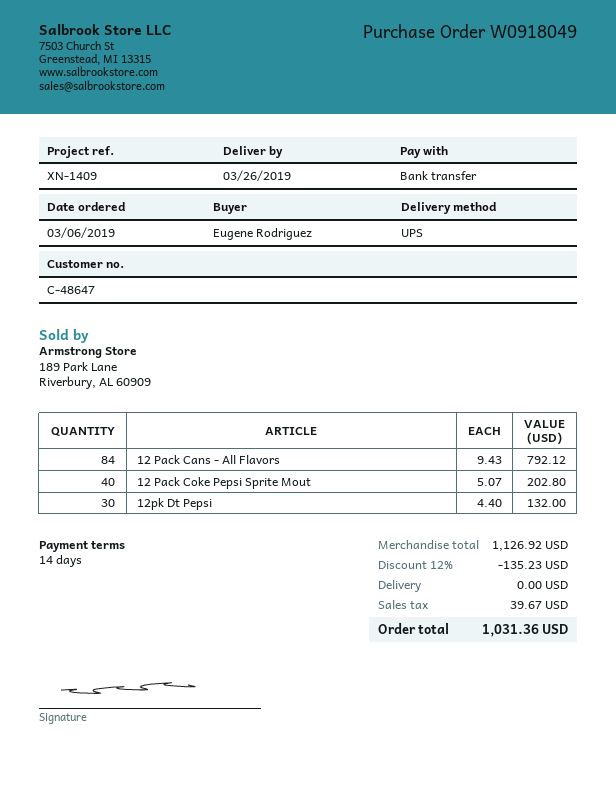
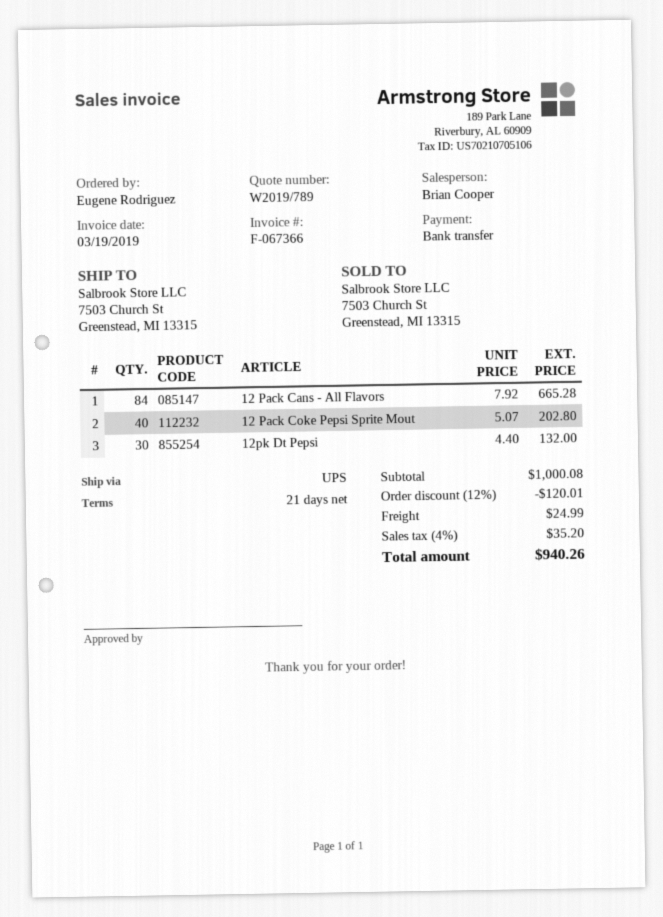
payment terms: 14 days -> 21 days
12 Pack Cans - All Flavors: 84 x 9.43 = 792.12 -> 84 x 7.92 = 665.28
subtotal: 1126.92 -> 1000.08
discount: 12% = 135.23 -> 12% = 120.01
shipping: 0.00 -> 24.99
tax: 39.67 -> 35.20
total: 1031.36 -> 940.26

